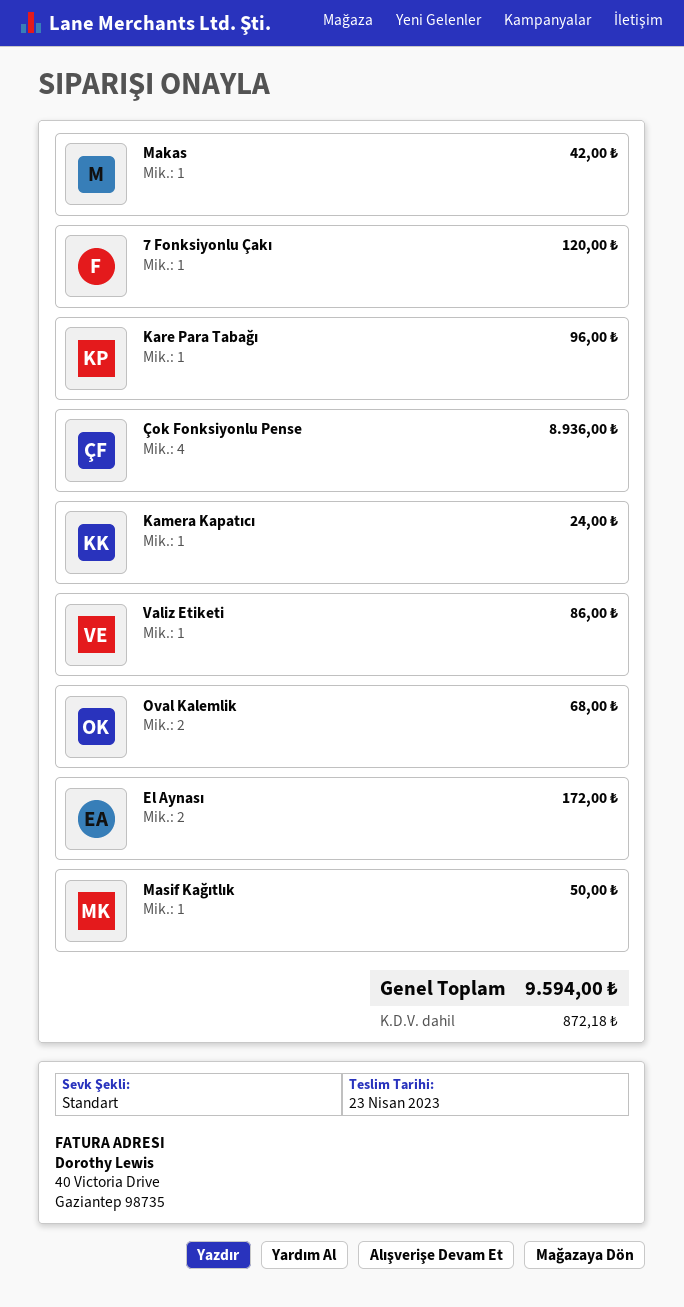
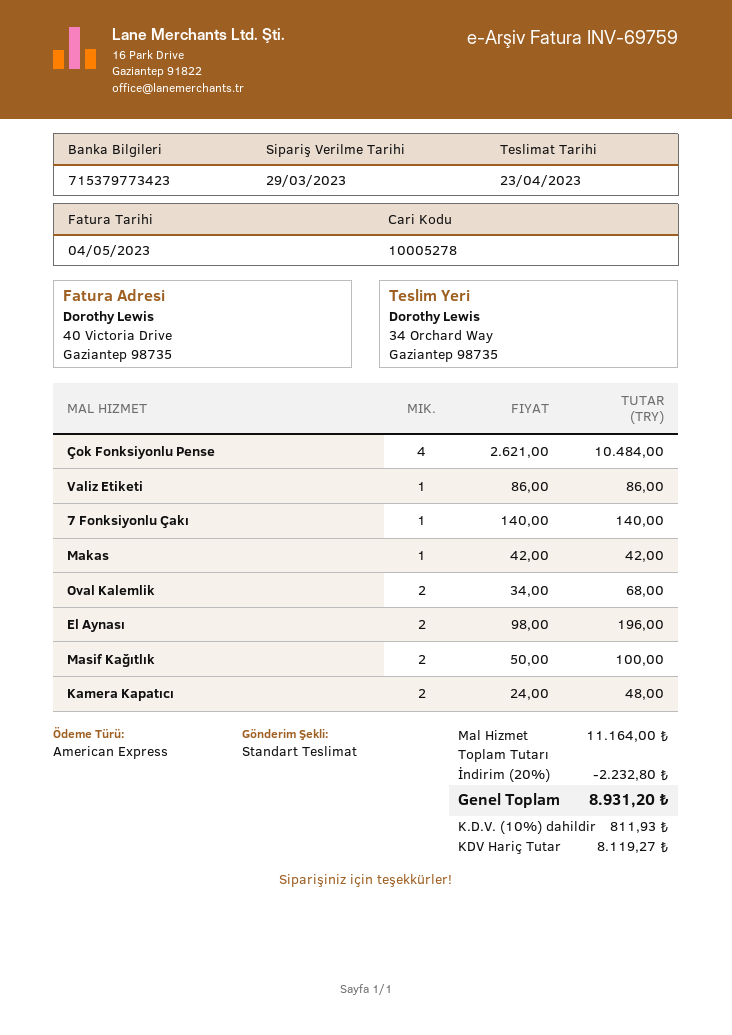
7 Fonksiyonlu Çakı: 1 for 120.00 -> 1 for 140.00
Kare Para Tabağı: 1 for 96.00 -> none
Çok Fonksiyonlu Pense: 4 for 8936.00 -> 4 for 10484.00
Kamera Kapatıcı: 1 for 24.00 -> 2 for 48.00
El Aynası: 2 for 172.00 -> 2 for 196.00
Masif Kağıtlık: 1 for 50.00 -> 2 for 100.00
discount: none -> 20% = 2232.80
tax: 872.18 -> 811.93
total: 9594.00 -> 8931.20

